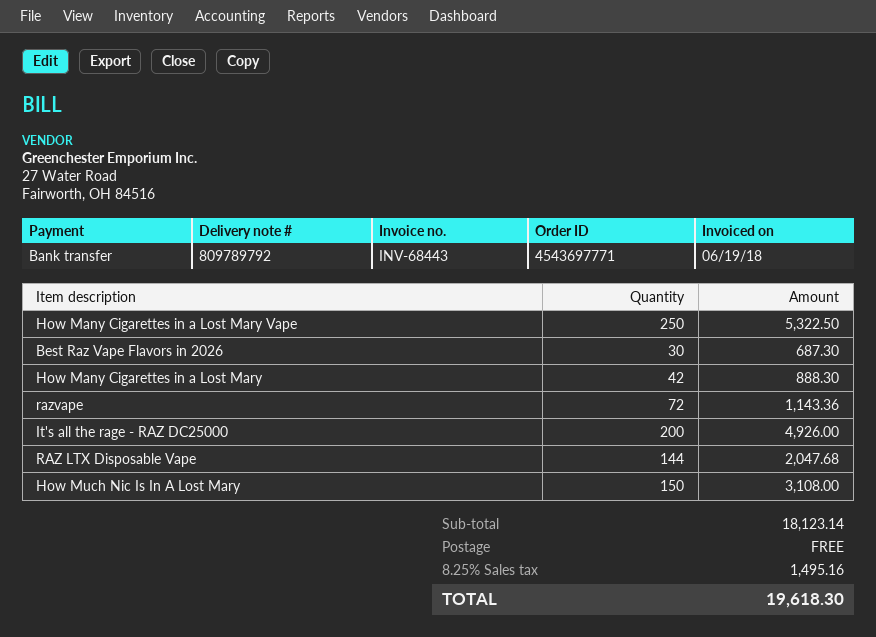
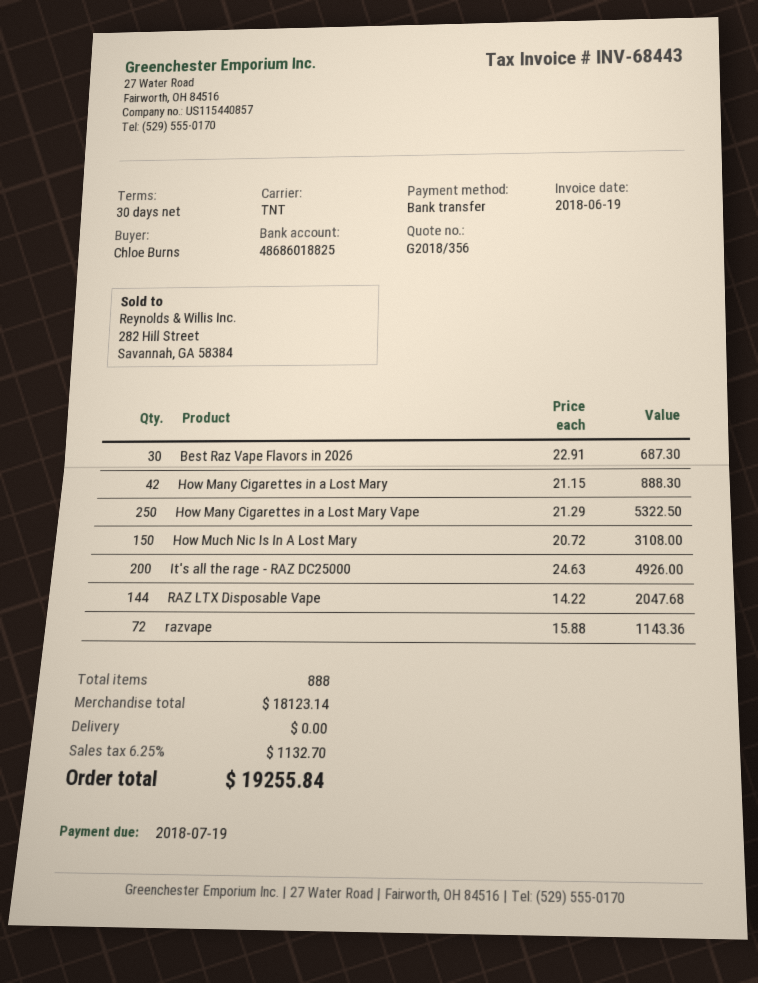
tax: 8.25% = 1495.16 -> 6.25% = 1132.70
total: 19618.30 -> 19255.84

